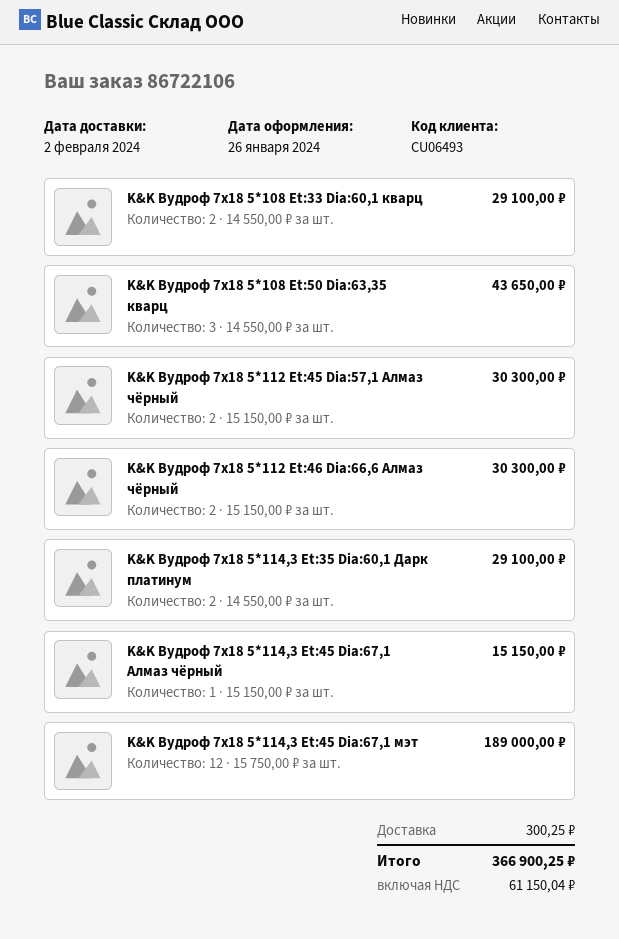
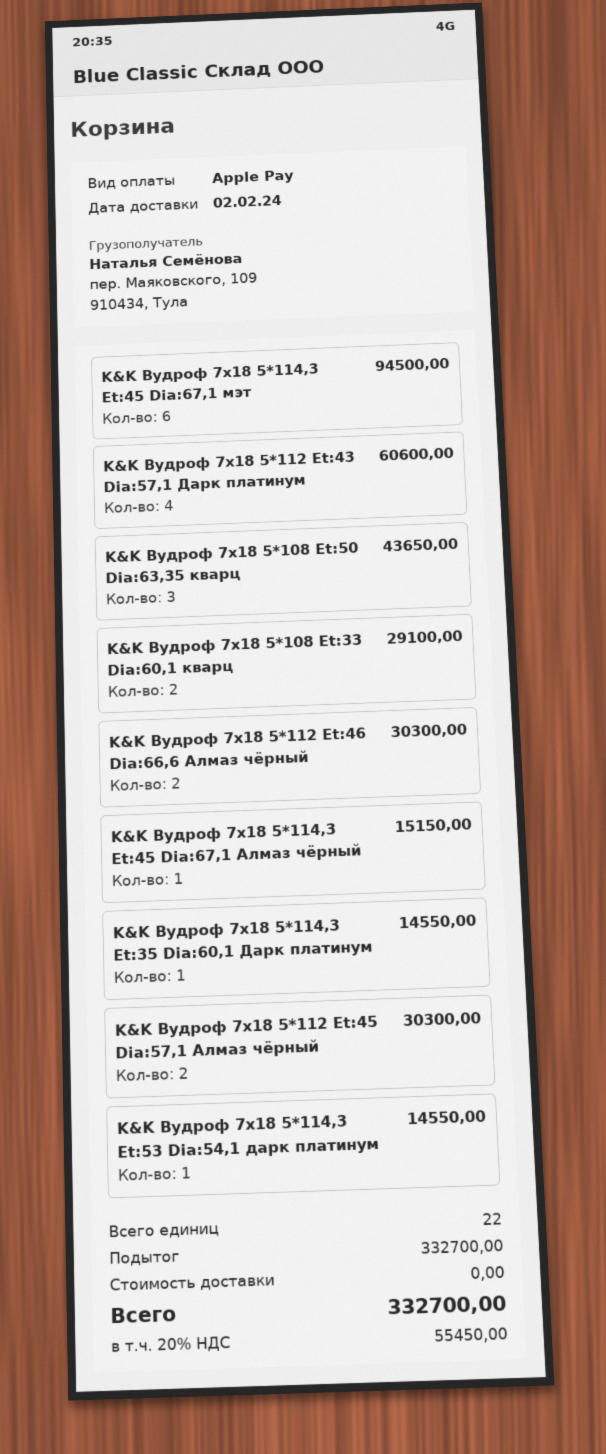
K&K Вудроф 7x18 5*114,3 Et:35 Dia:60,1 Дарк платинум: 2 for 29100.00 -> 1 for 14550.00
K&K Вудроф 7x18 5*114,3 Et:45 Dia:67,1 мэт: 12 for 189000.00 -> 6 for 94500.00
K&K Вудроф 7x18 5*112 Et:43 Dia:57,1 Дарк платинум: none -> 4 for 60600.00
K&K Вудроф 7x18 5*114,3 Et:53 Dia:54,1 дарк платинум: none -> 1 for 14550.00
shipping: 300.25 -> 0.00
tax: 61150.04 -> 55450.00
total: 366900.25 -> 332700.00

